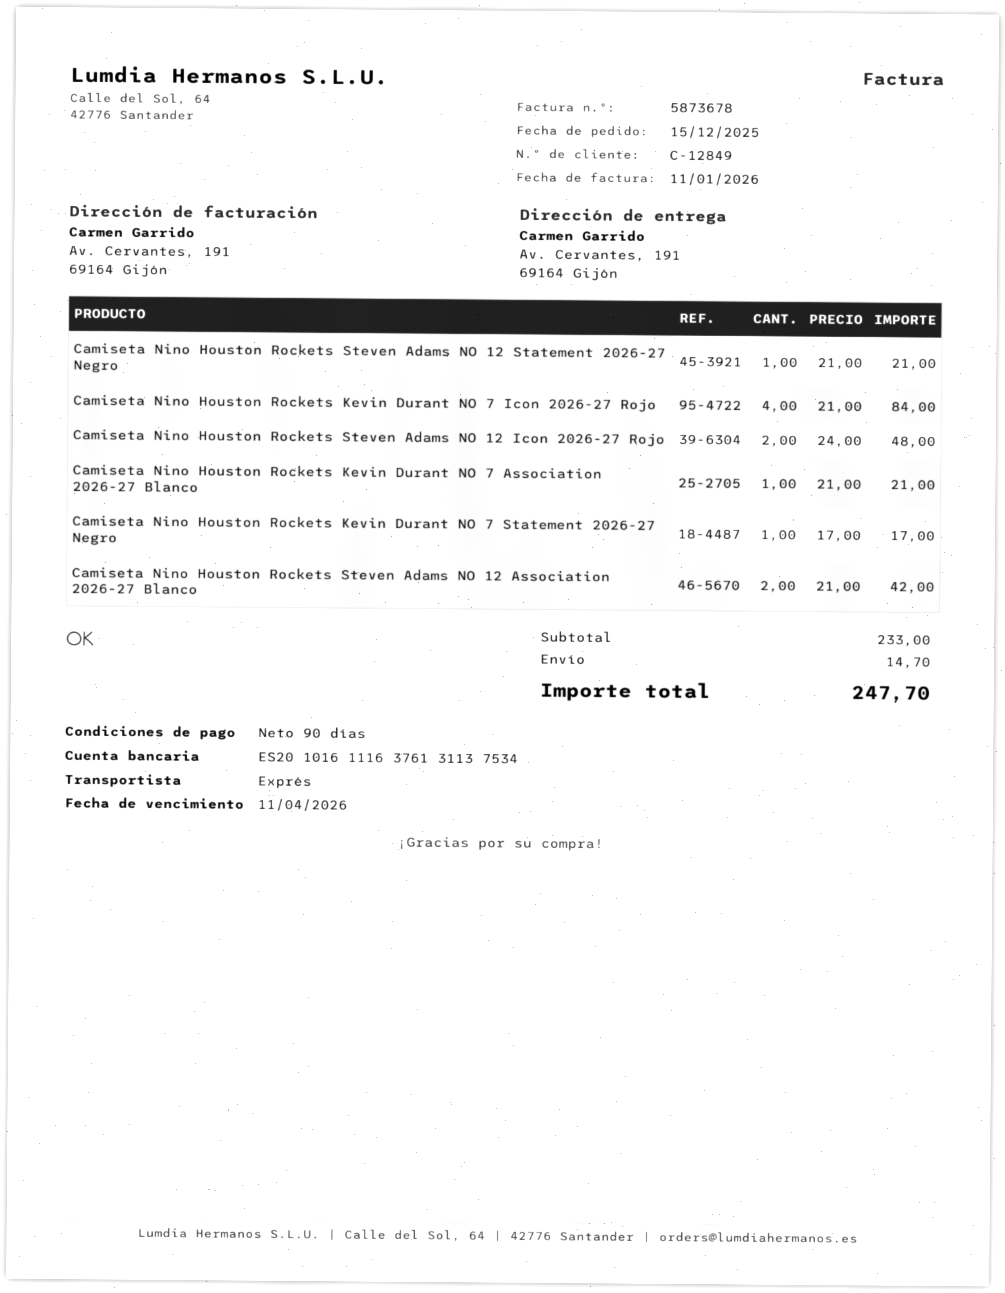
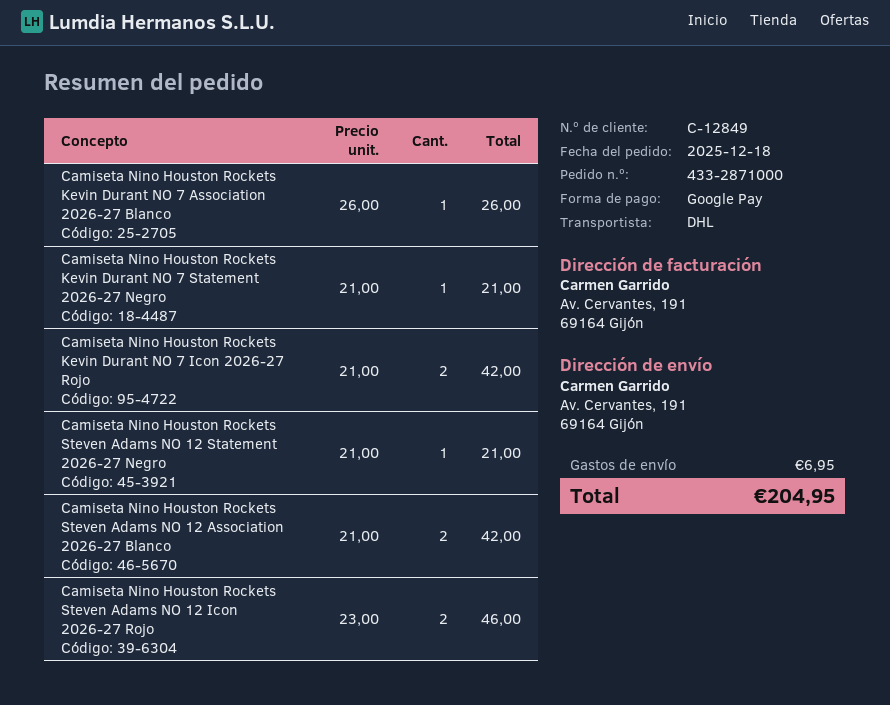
order date: 2025-12-15 -> 2025-12-18
shipping method: express -> DHL
Camiseta Nino Houston Rockets Kevin Durant NO 7 Icon 2026-27 Rojo: 4 x 21.00 = 84.00 -> 2 x 21.00 = 42.00
Camiseta Nino Houston Rockets Steven Adams NO 12 Icon 2026-27 Rojo: 2 x 24.00 = 48.00 -> 2 x 23.00 = 46.00
Camiseta Nino Houston Rockets Kevin Durant NO 7 Association 2026-27 Blanco: 1 x 21.00 = 21.00 -> 1 x 26.00 = 26.00
Camiseta Nino Houston Rockets Kevin Durant NO 7 Statement 2026-27 Negro: 1 x 17.00 = 17.00 -> 1 x 21.00 = 21.00
shipping: 14.70 -> 6.95
total: 247.70 -> 204.95

